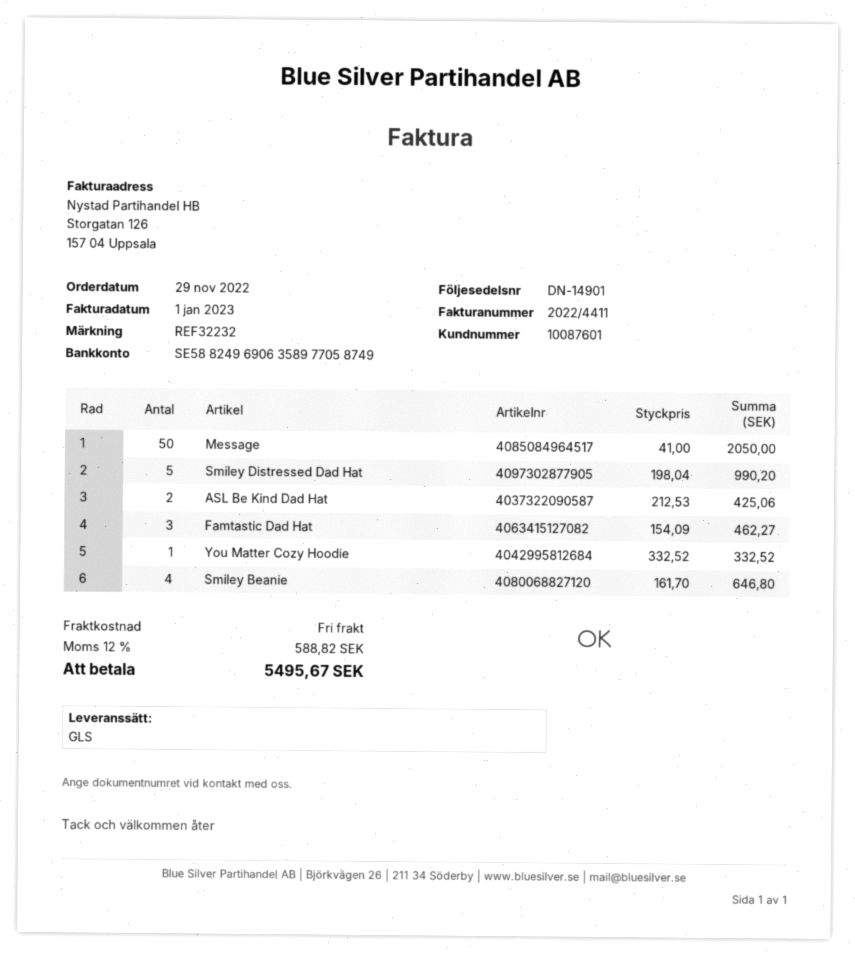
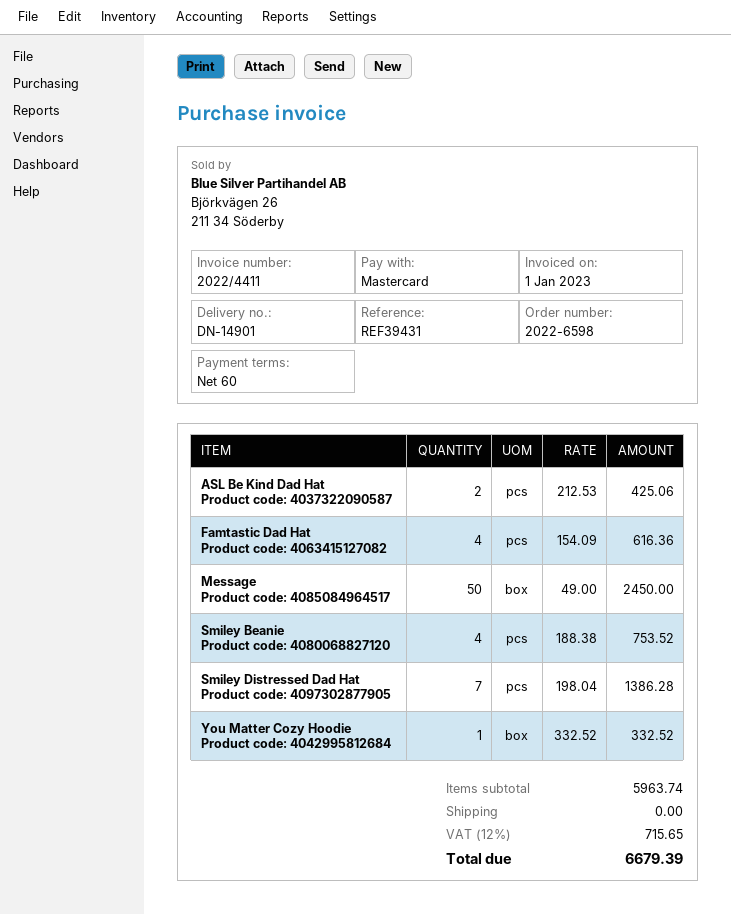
reference: REF32232 -> REF39431
Message: 50 x 41.00 = 2050.00 -> 50 x 49.00 = 2450.00
Smiley Distressed Dad Hat: 5 x 198.04 = 990.20 -> 7 x 198.04 = 1386.28
Famtastic Dad Hat: 3 x 154.09 = 462.27 -> 4 x 154.09 = 616.36
Smiley Beanie: 4 x 161.70 = 646.80 -> 4 x 188.38 = 753.52
tax: 12% = 588.82 -> 12% = 715.65
total: 5495.67 -> 6679.39

